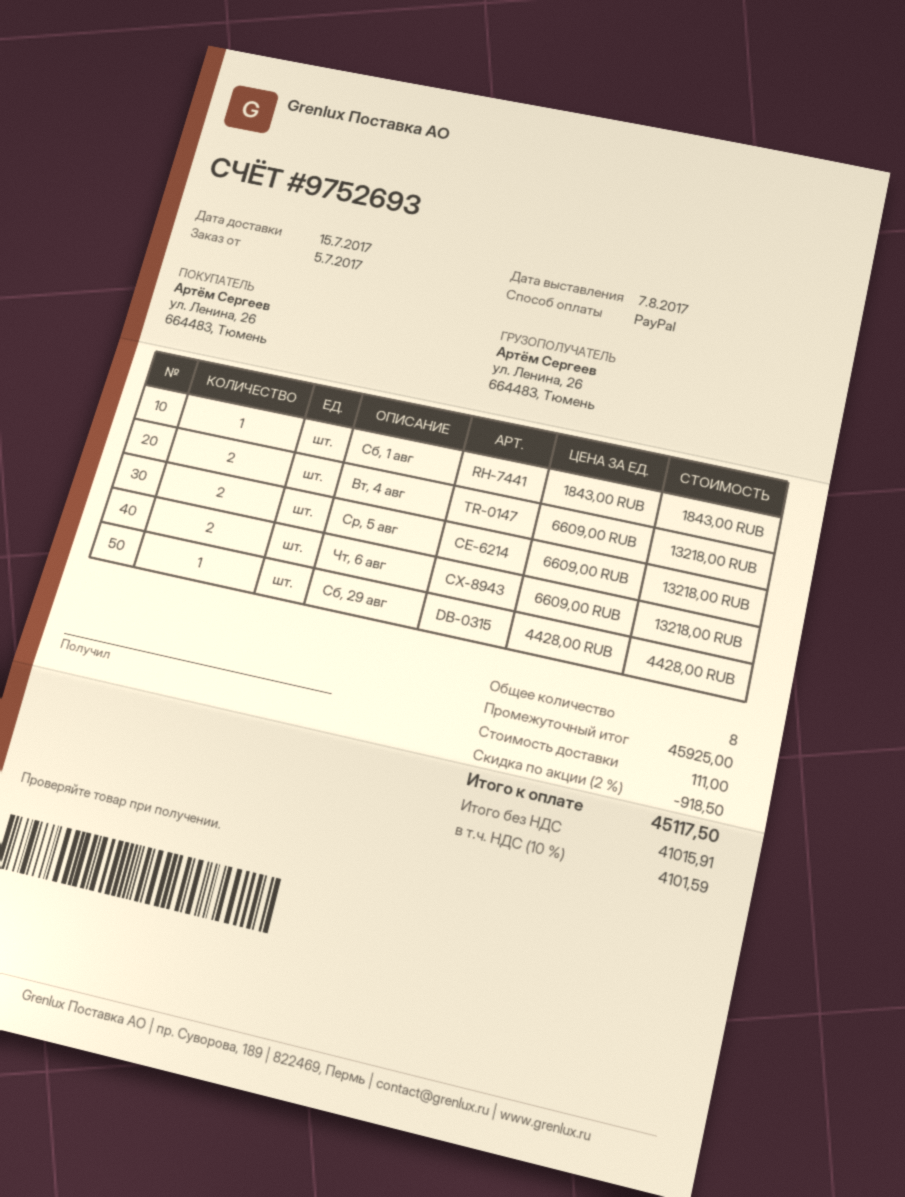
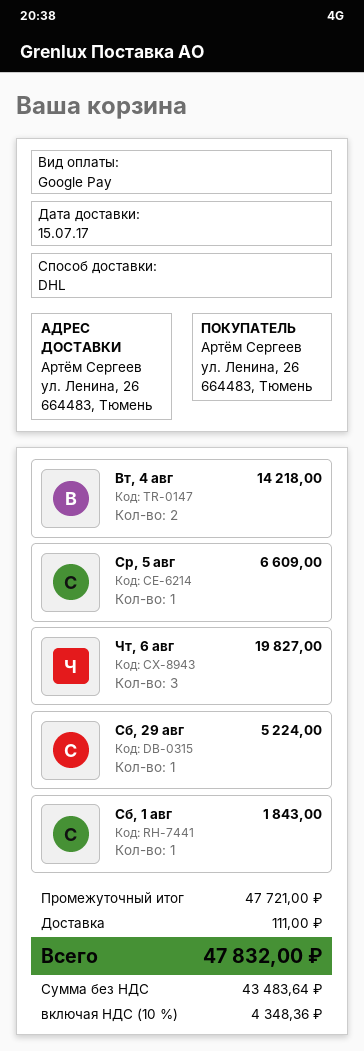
payment method: PayPal -> Google Pay
Вт, 4 авг: 2 for 13218.00 -> 2 for 14218.00
Ср, 5 авг: 2 for 13218.00 -> 1 for 6609.00
Чт, 6 авг: 2 for 13218.00 -> 3 for 19827.00
Сб, 29 авг: 1 for 4428.00 -> 1 for 5224.00
subtotal: 45925.00 -> 47721.00
discount: 2% = 918.50 -> none
net: 41015.91 -> 43483.64
tax: 10% = 4101.59 -> 10% = 4348.36
total: 45117.50 -> 47832.00

